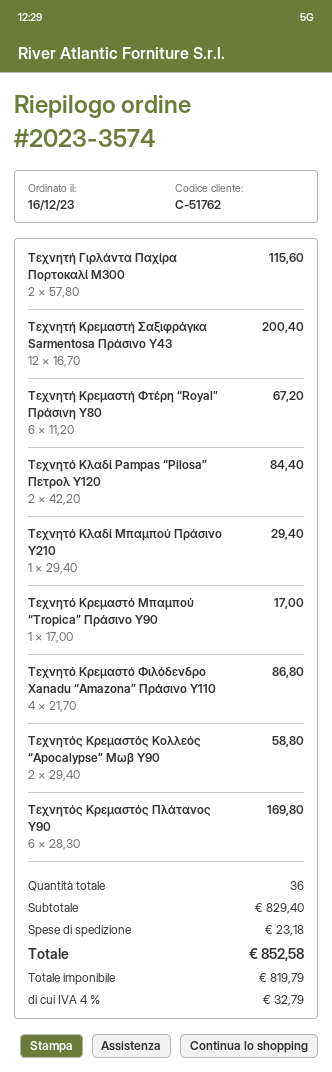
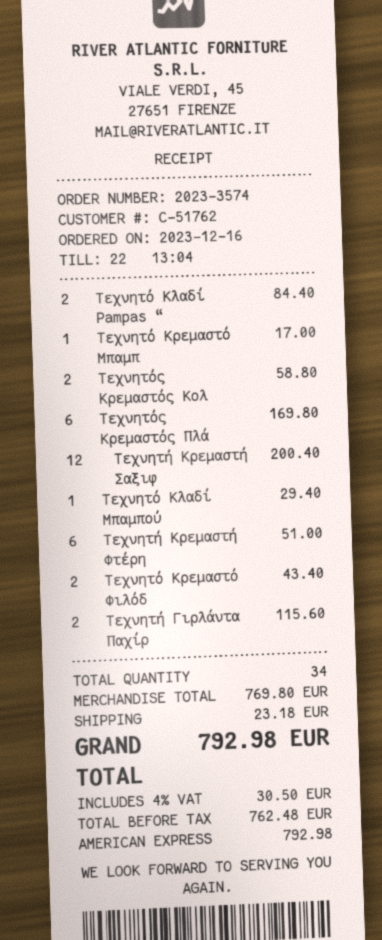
Τεχνητή Κρεμαστή Φτέρη “Royal” Πράσινη Υ80: 6 for 67.20 -> 6 for 51.00
Τεχνητό Κρεμαστό Φιλόδενδρο Xanadu “Amazona” Πράσινο Υ110: 4 for 86.80 -> 2 for 43.40
total quantity: 36 -> 34
subtotal: 829.40 -> 769.80
net: 819.79 -> 762.48
tax: 4% = 32.79 -> 4% = 30.50
total: 852.58 -> 792.98

